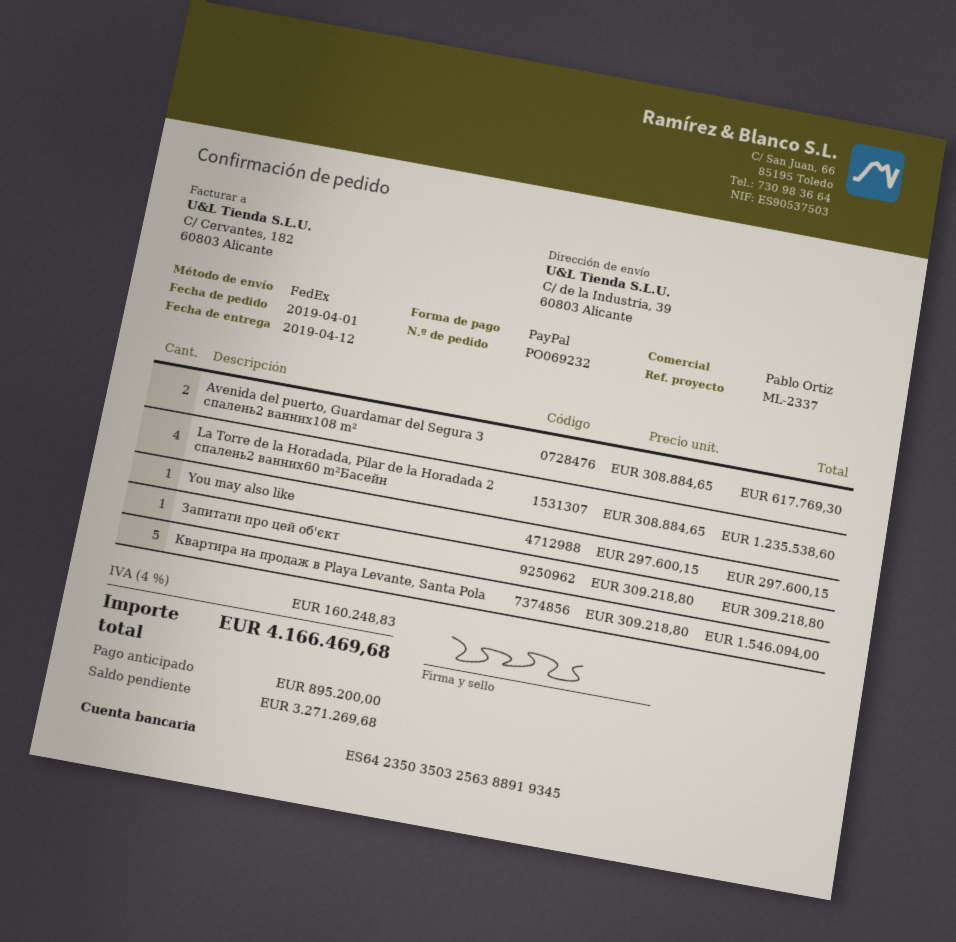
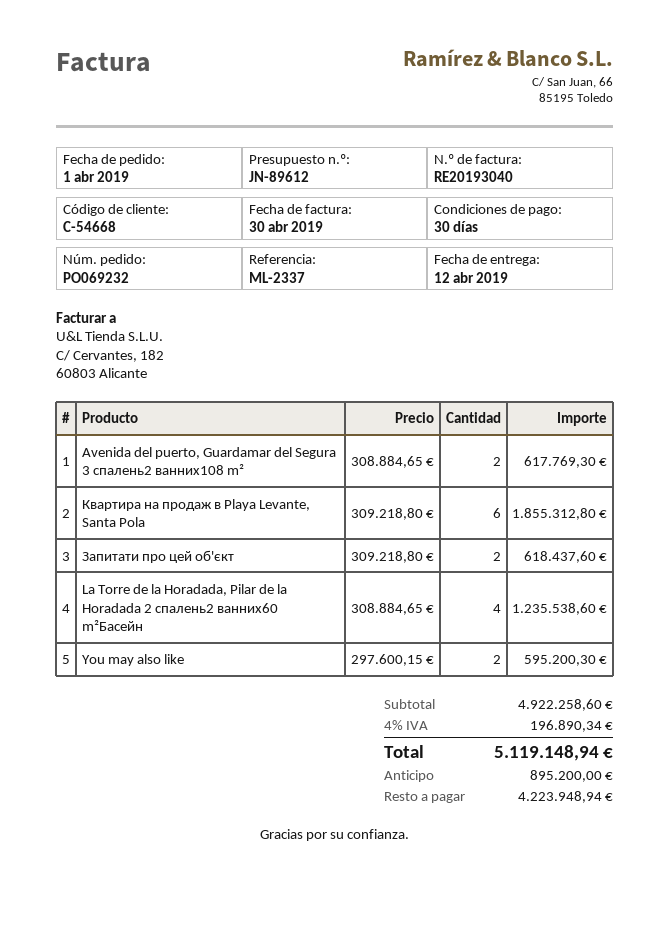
You may also like: 1 x 297600.15 = 297600.15 -> 2 x 297600.15 = 595200.30
Запитати про цей об'єкт: 1 x 309218.80 = 309218.80 -> 2 x 309218.80 = 618437.60
Квартира на продаж в Playa Levante, Santa Pola: 5 x 309218.80 = 1546094.00 -> 6 x 309218.80 = 1855312.80
tax: 4% = 160248.83 -> 4% = 196890.34
total: 4166469.68 -> 5119148.94
balance: 3271269.68 -> 4223948.94

